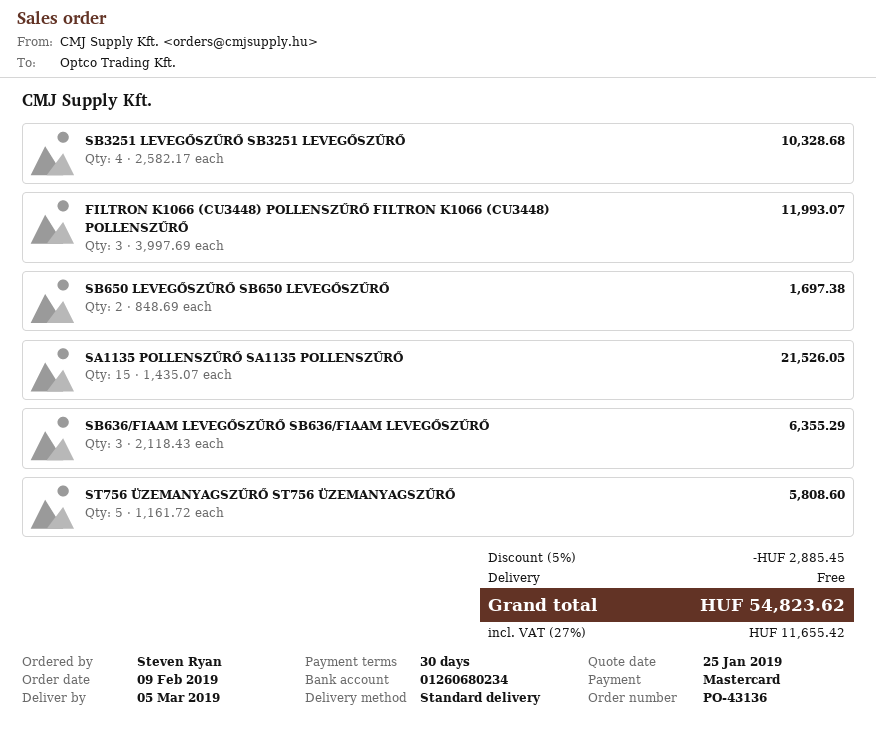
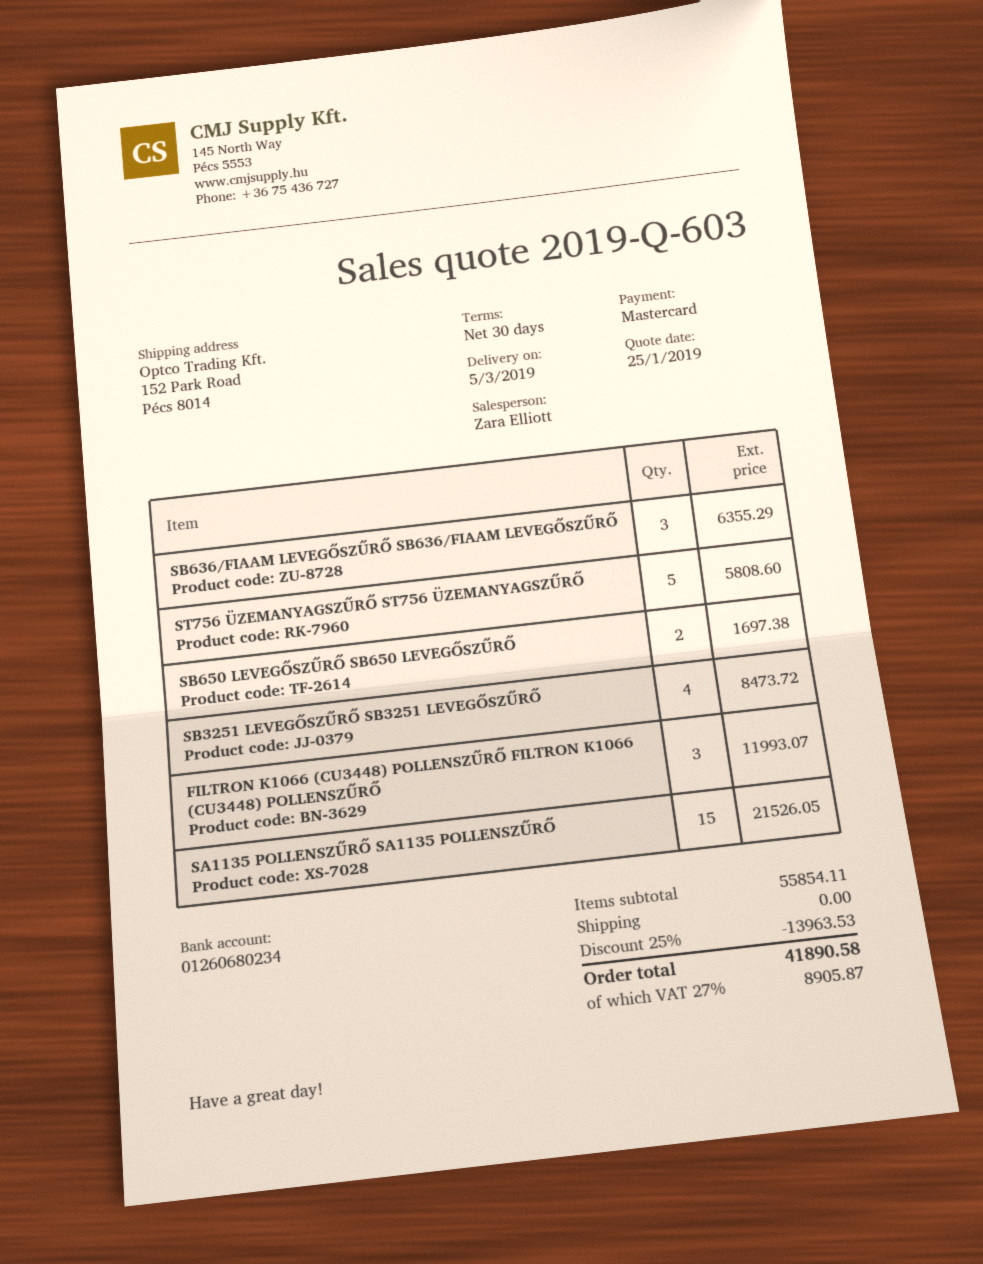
SB3251 LEVEGŐSZŰRŐ SB3251 LEVEGŐSZŰRŐ: 4 for 10328.68 -> 4 for 8473.72
discount: 5% = 2885.45 -> 25% = 13963.53
tax: 27% = 11655.42 -> 27% = 8905.87
total: 54823.62 -> 41890.58

